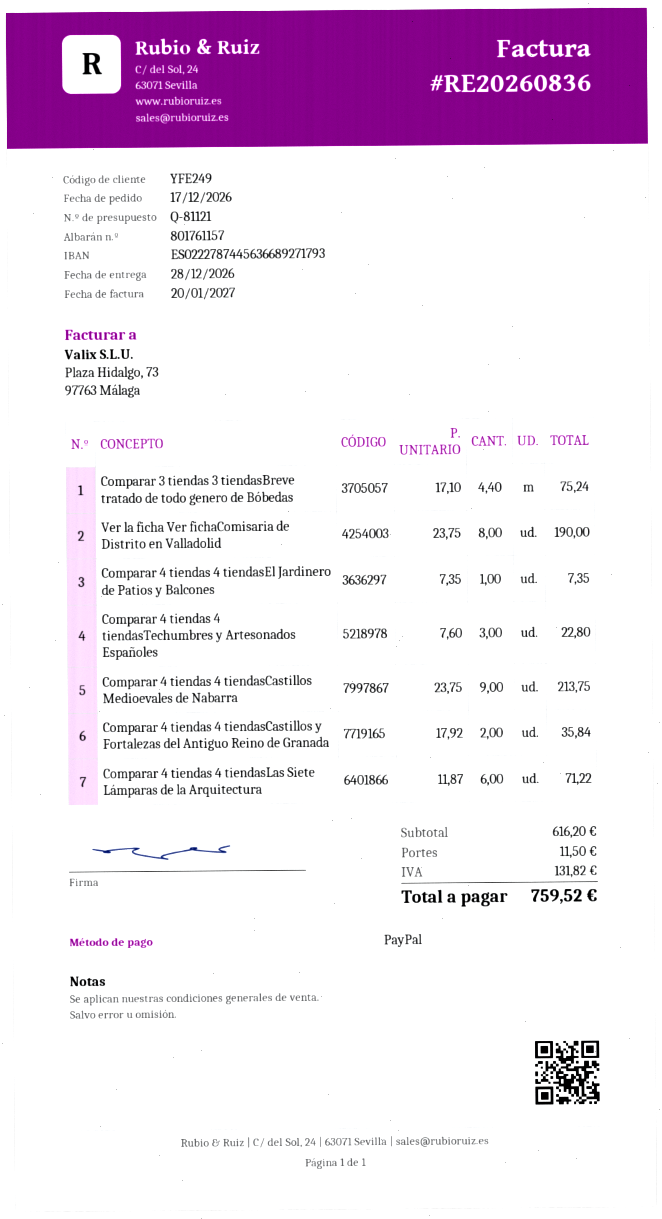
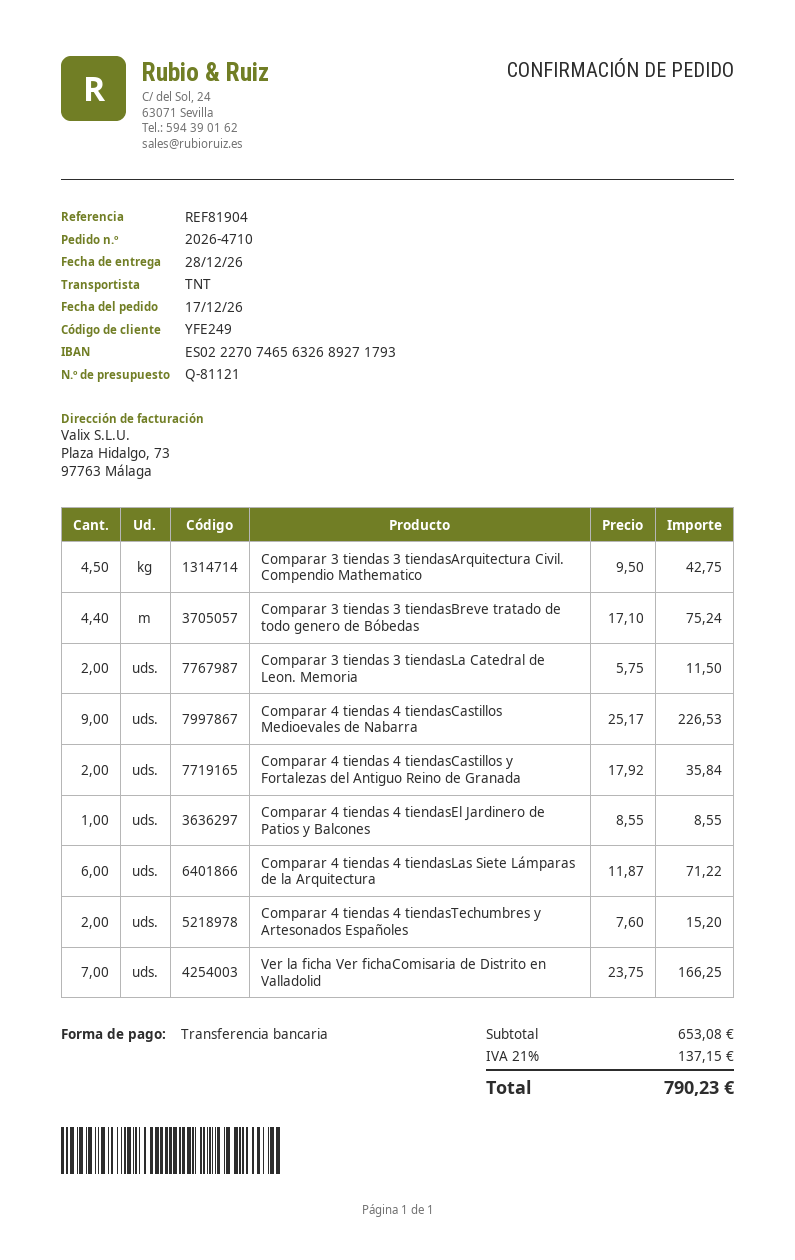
payment method: PayPal -> bank transfer
bank account: ES0222787445636689271793 -> ES0222707465632689271793
Ver la ficha Ver fichaComisaria de Distrito en Valladolid: 8 x 23.75 = 190.00 -> 7 x 23.75 = 166.25
Comparar 4 tiendas 4 tiendasEl Jardinero de Patios y Balcones: 1 x 7.35 = 7.35 -> 1 x 8.55 = 8.55
Comparar 4 tiendas 4 tiendasTechumbres y Artesonados Españoles: 3 x 7.60 = 22.80 -> 2 x 7.60 = 15.20
Comparar 4 tiendas 4 tiendasCastillos Medioevales de Nabarra: 9 x 23.75 = 213.75 -> 9 x 25.17 = 226.53
Comparar 3 tiendas 3 tiendasArquitectura Civil. Compendio Mathematico: none -> 4.5 x 9.50 = 42.75
Comparar 3 tiendas 3 tiendasLa Catedral de Leon. Memoria: none -> 2 x 5.75 = 11.50
subtotal: 616.20 -> 653.08
shipping: 11.50 -> none
tax: 131.82 -> 137.15
total: 759.52 -> 790.23

